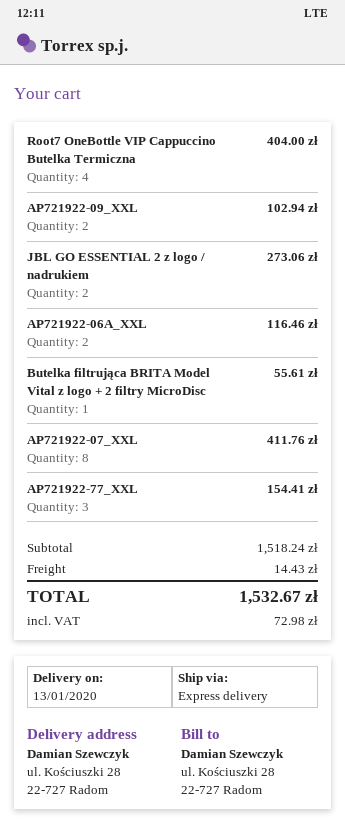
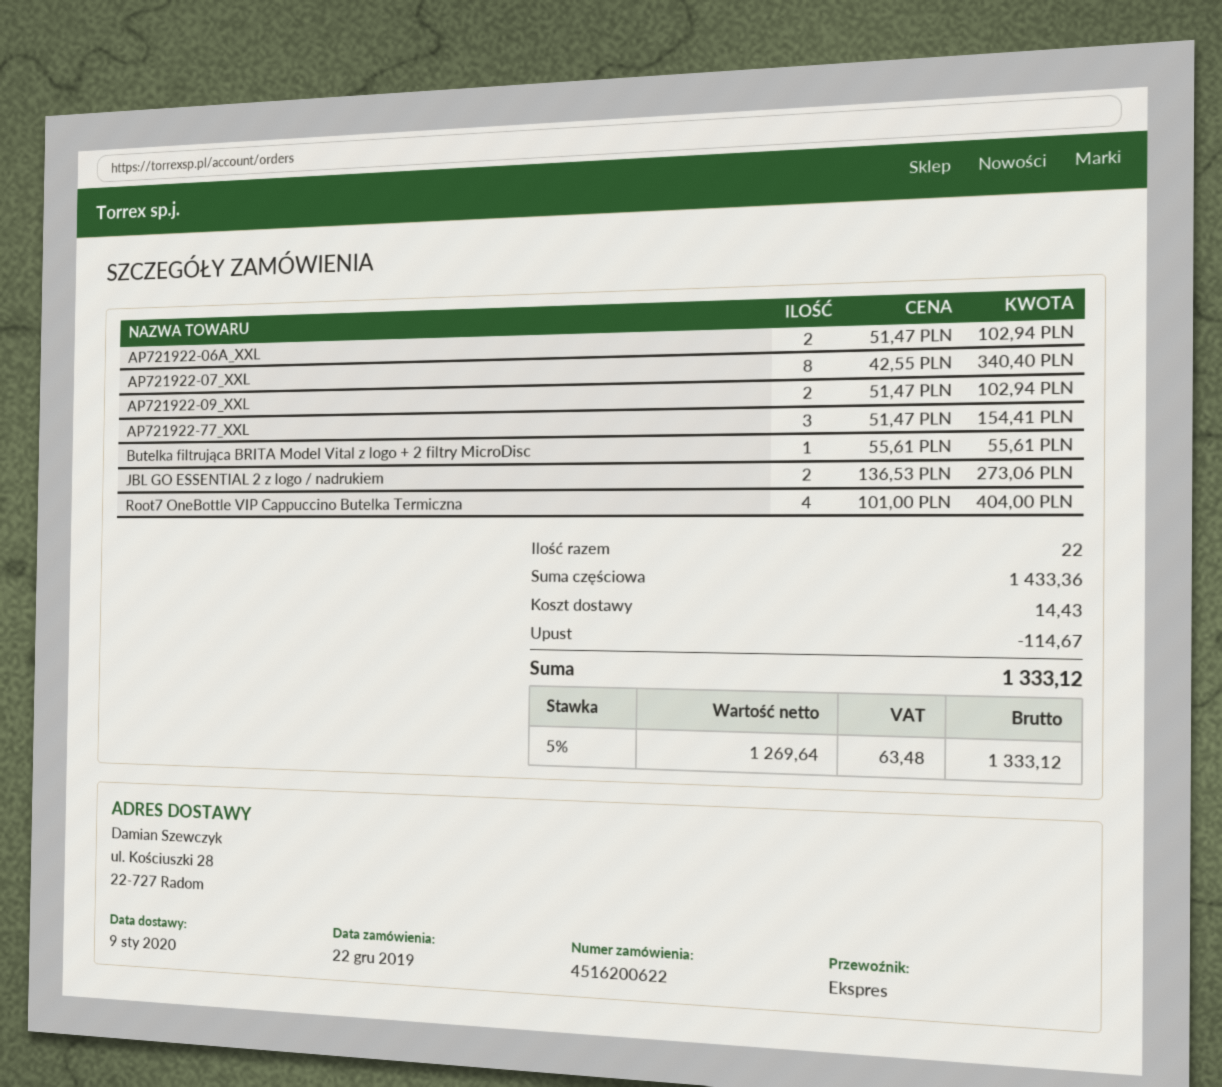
delivery date: 2020-01-13 -> 2020-01-09
AP721922-06A_XXL: 2 for 116.46 -> 2 for 102.94
AP721922-07_XXL: 8 for 411.76 -> 8 for 340.40
subtotal: 1518.24 -> 1433.36
discount: none -> 114.67
tax: 72.98 -> 63.48
total: 1532.67 -> 1333.12

